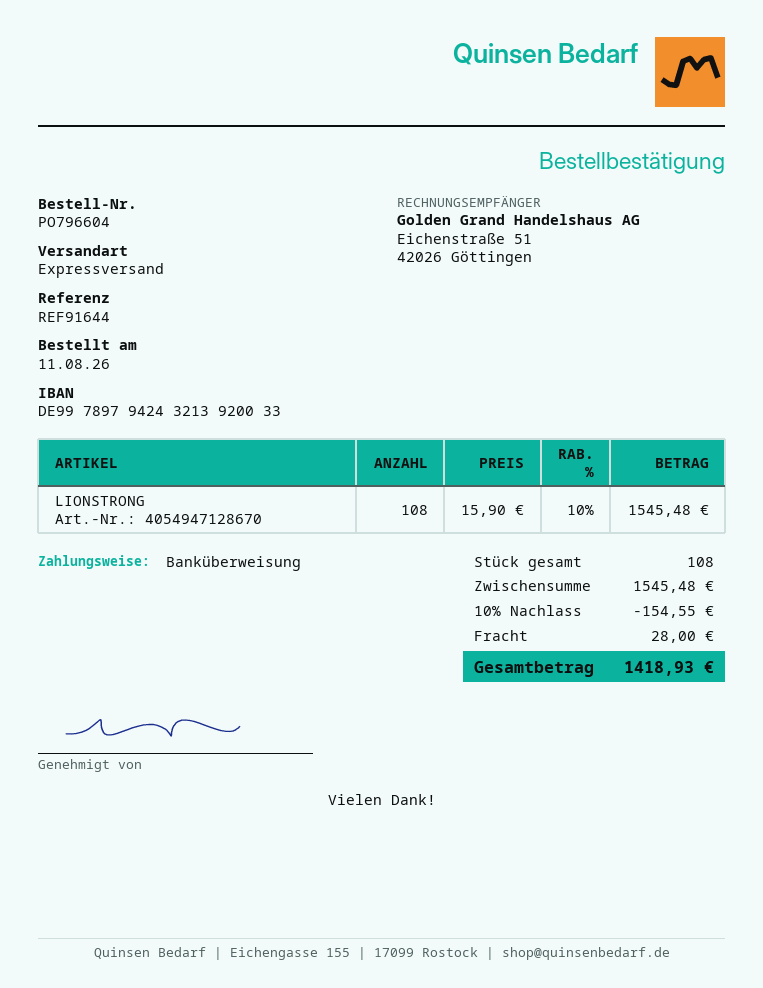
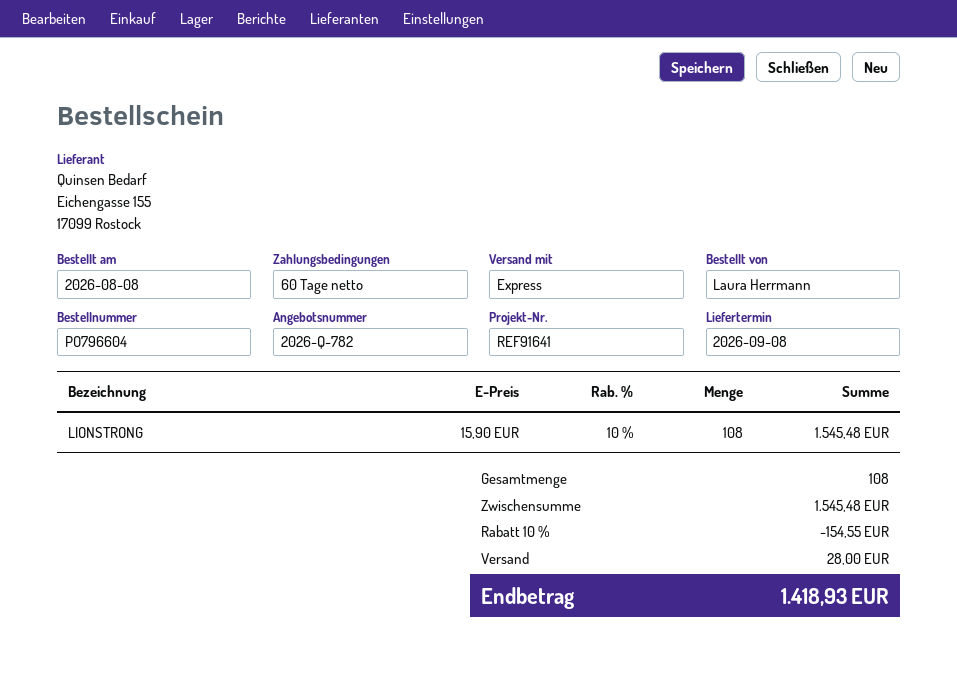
order date: 2026-08-11 -> 2026-08-08
reference: REF91644 -> REF91641

